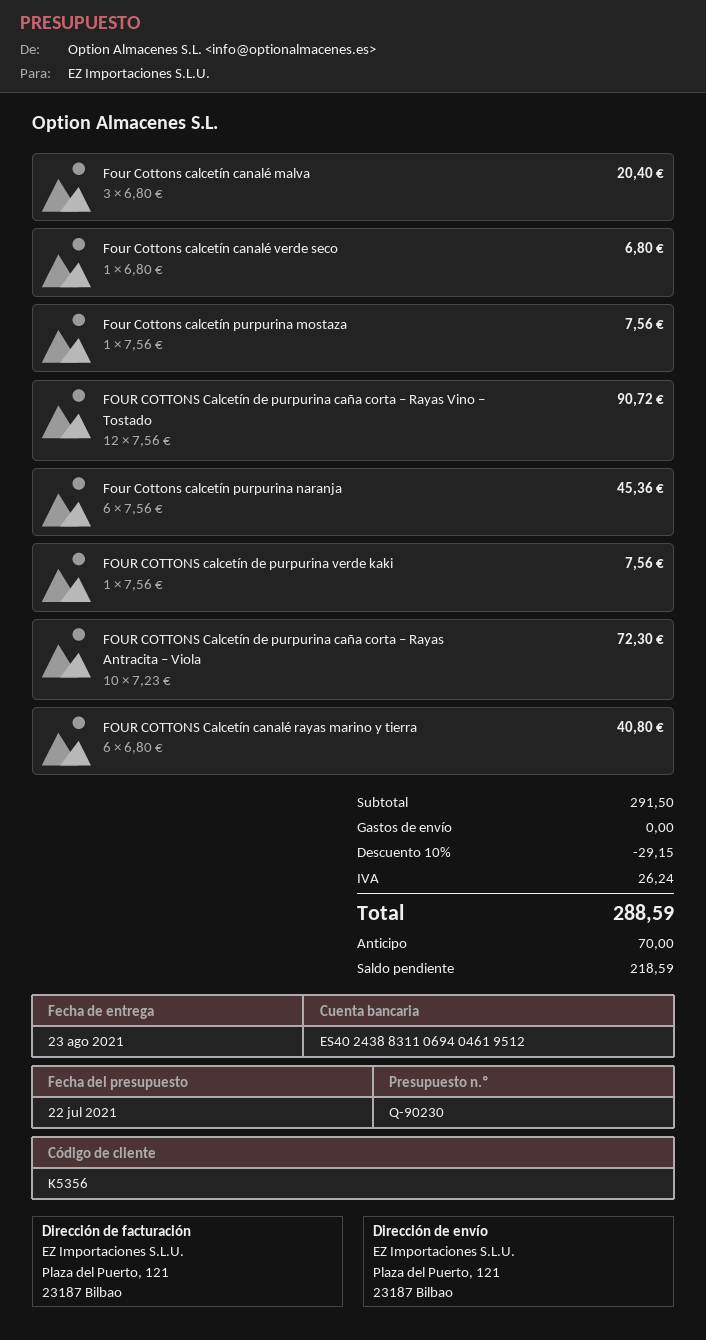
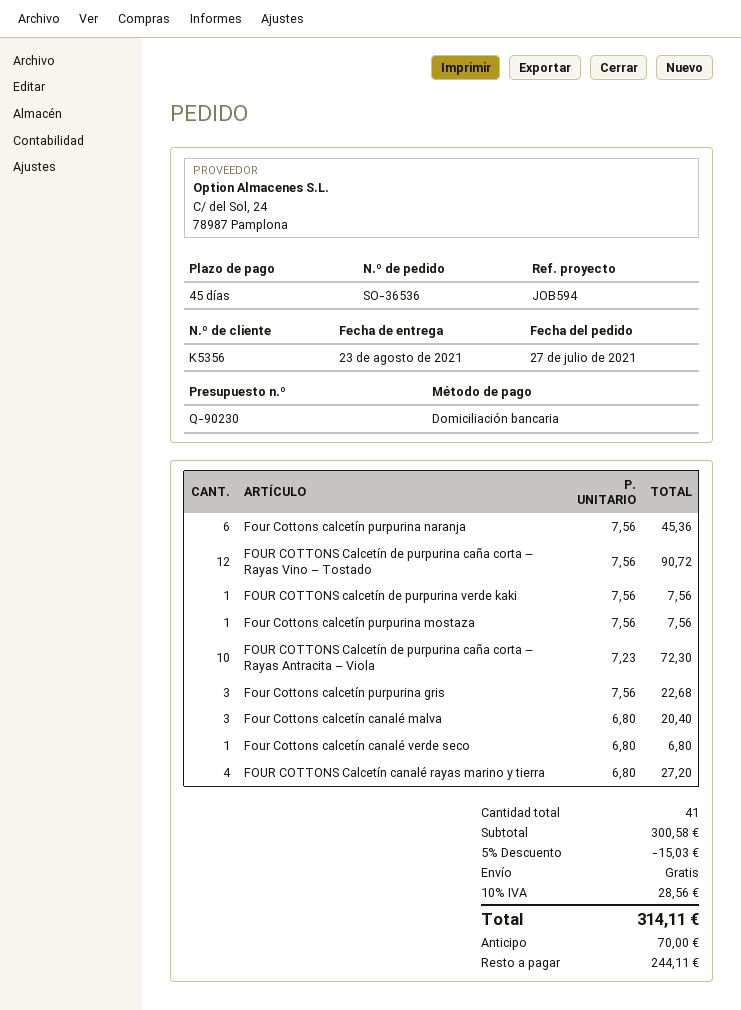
FOUR COTTONS Calcetín canalé rayas marino y tierra: 6 x 6.80 = 40.80 -> 4 x 6.80 = 27.20
Four Cottons calcetín purpurina gris: none -> 3 x 7.56 = 22.68
subtotal: 291.50 -> 300.58
discount: 10% = 29.15 -> 5% = 15.03
tax: 26.24 -> 28.56
total: 288.59 -> 314.11
balance: 218.59 -> 244.11

